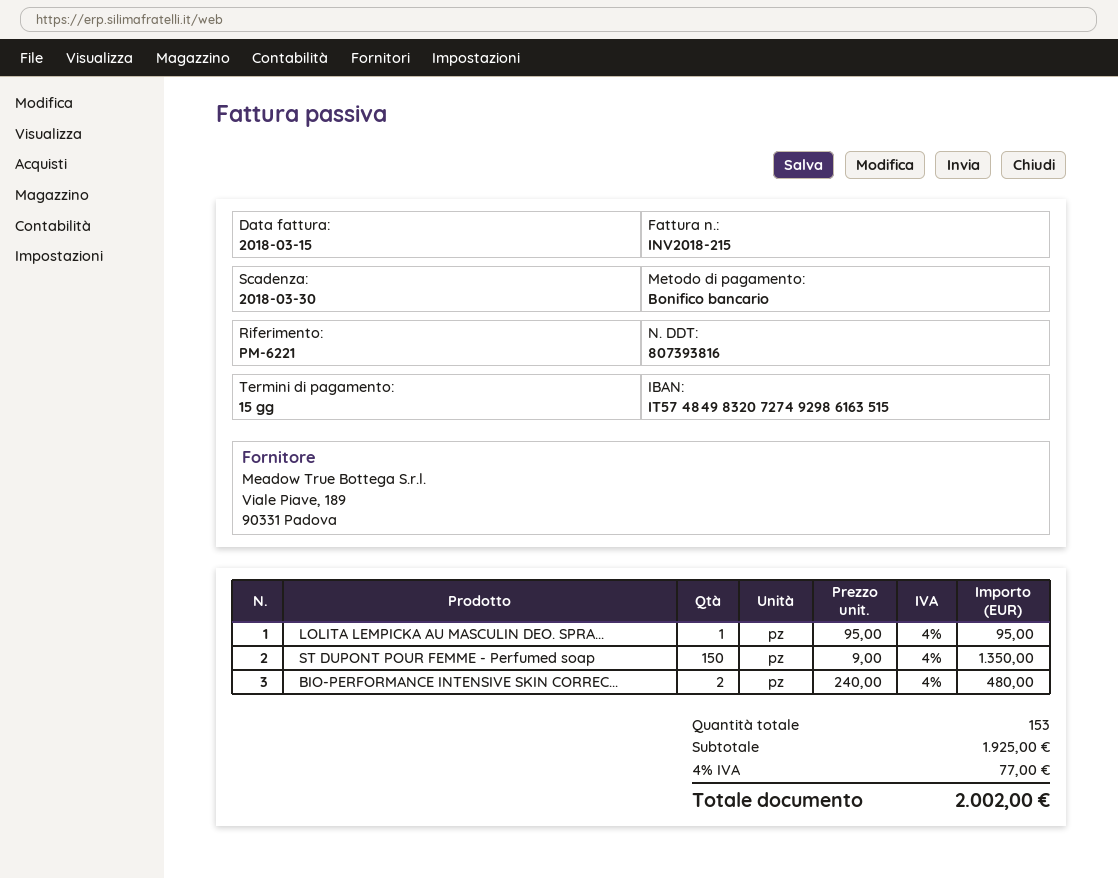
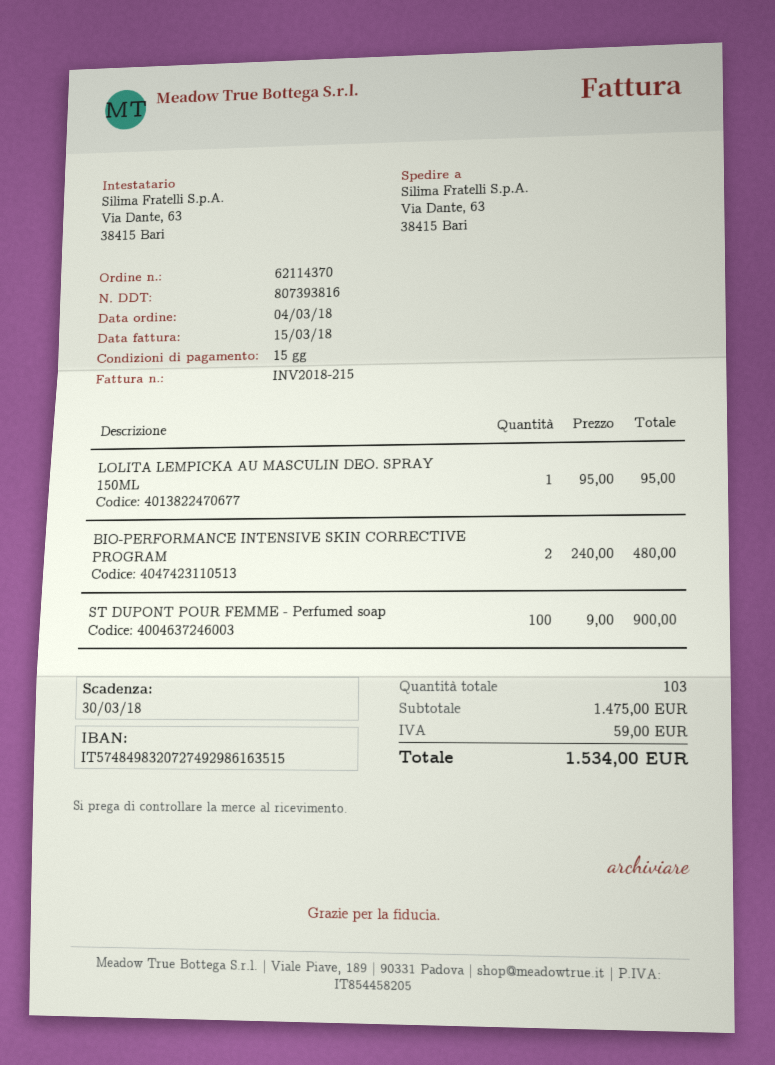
ST DUPONT POUR FEMME - Perfumed soap: 150 x 9.00 = 1350.00 -> 100 x 9.00 = 900.00
total quantity: 153 -> 103
subtotal: 1925.00 -> 1475.00
tax: 77.00 -> 59.00
total: 2002.00 -> 1534.00

